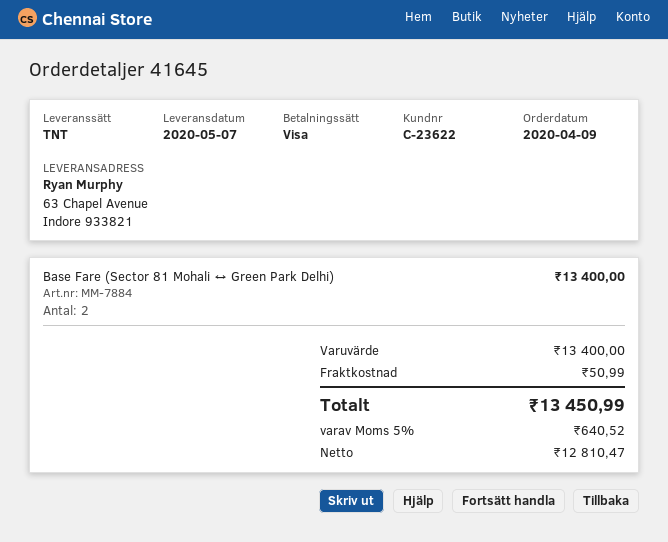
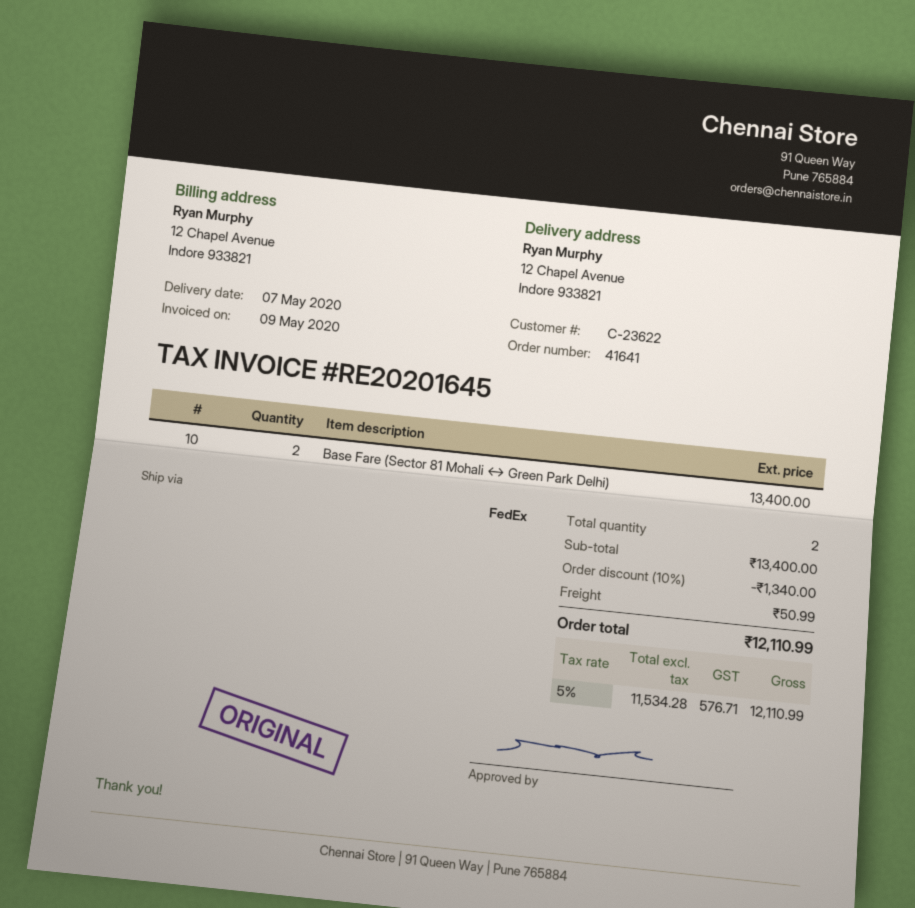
order number: 41645 -> 41641
shipping method: TNT -> FedEx
ship to: 63 Chapel Avenue, Indore 933821 -> 12 Chapel Avenue, Indore 933821
discount: none -> 10% = 1340.00
net: 12810.47 -> 11534.28
tax: 5% = 640.52 -> 5% = 576.71
total: 13450.99 -> 12110.99

